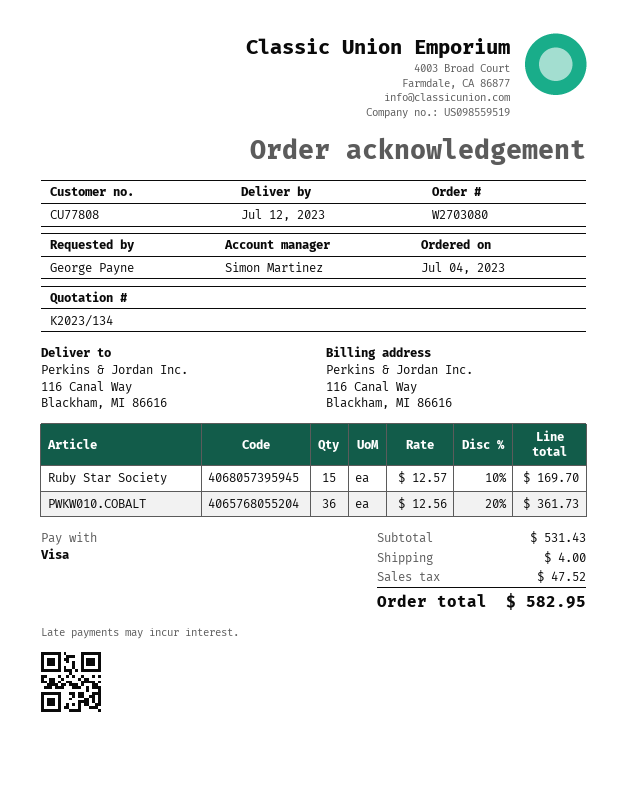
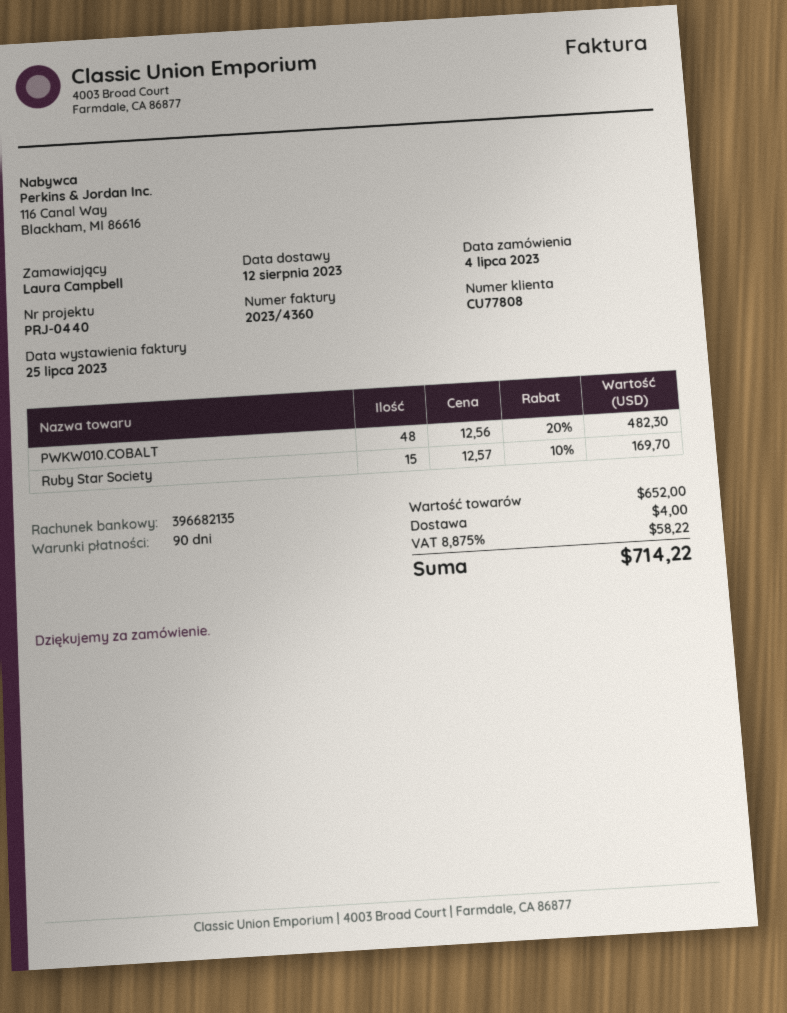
delivery date: 2023-07-12 -> 2023-08-12
ordered by: George Payne -> Laura Campbell
PWKW010.COBALT: 36 x 12.56 - 20% = 361.73 -> 48 x 12.56 - 20% = 482.30
subtotal: 531.43 -> 652.00
tax: 47.52 -> 58.22
total: 582.95 -> 714.22

